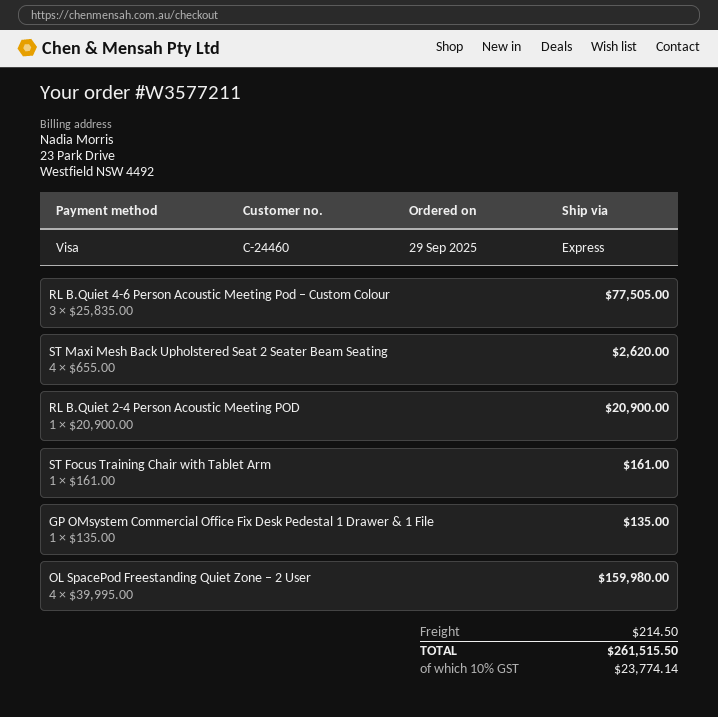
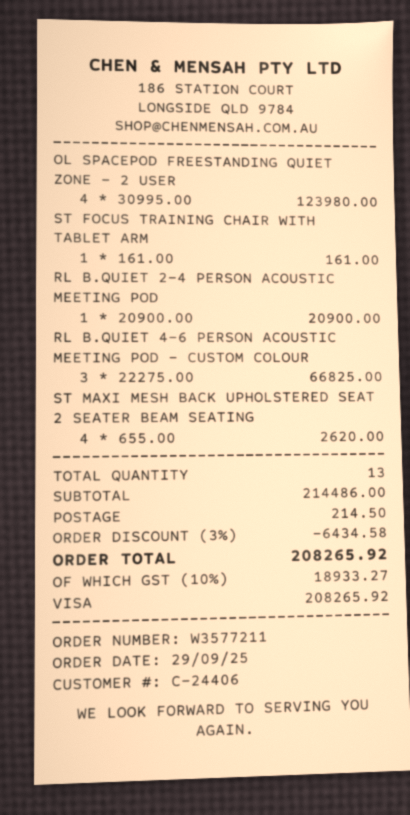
customer number: C-24460 -> C-24406
RL B.Quiet 4-6 Person Acoustic Meeting Pod – Custom Colour: 3 x 25835.00 = 77505.00 -> 3 x 22275.00 = 66825.00
GP OMsystem Commercial Office Fix Desk Pedestal 1 Drawer & 1 File: 1 x 135.00 = 135.00 -> none
OL SpacePod Freestanding Quiet Zone – 2 User: 4 x 39995.00 = 159980.00 -> 4 x 30995.00 = 123980.00
discount: none -> 3% = 6434.58
tax: 10% = 23774.14 -> 10% = 18933.27
total: 261515.50 -> 208265.92

